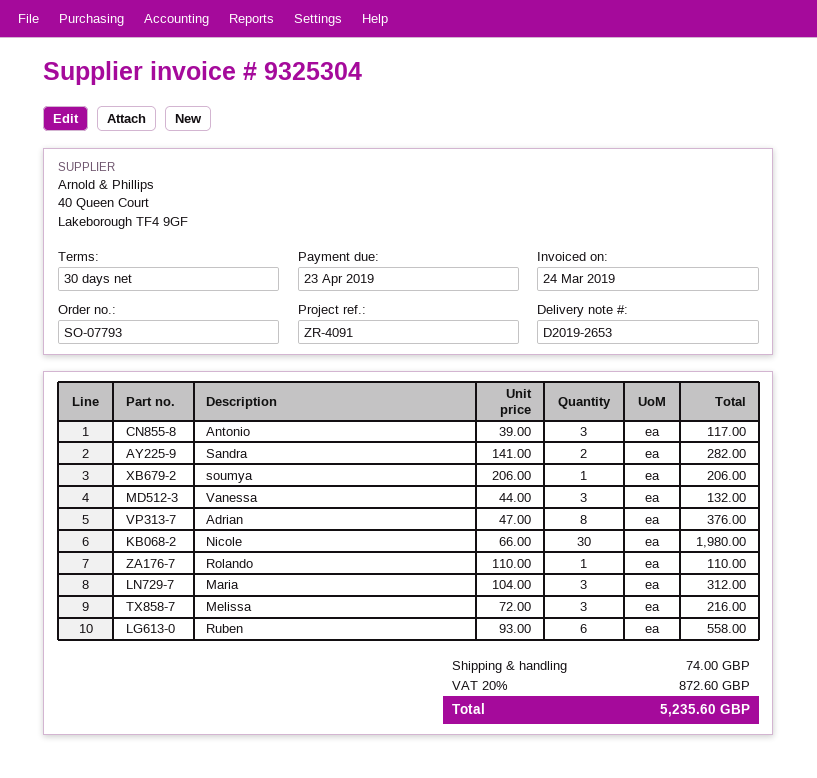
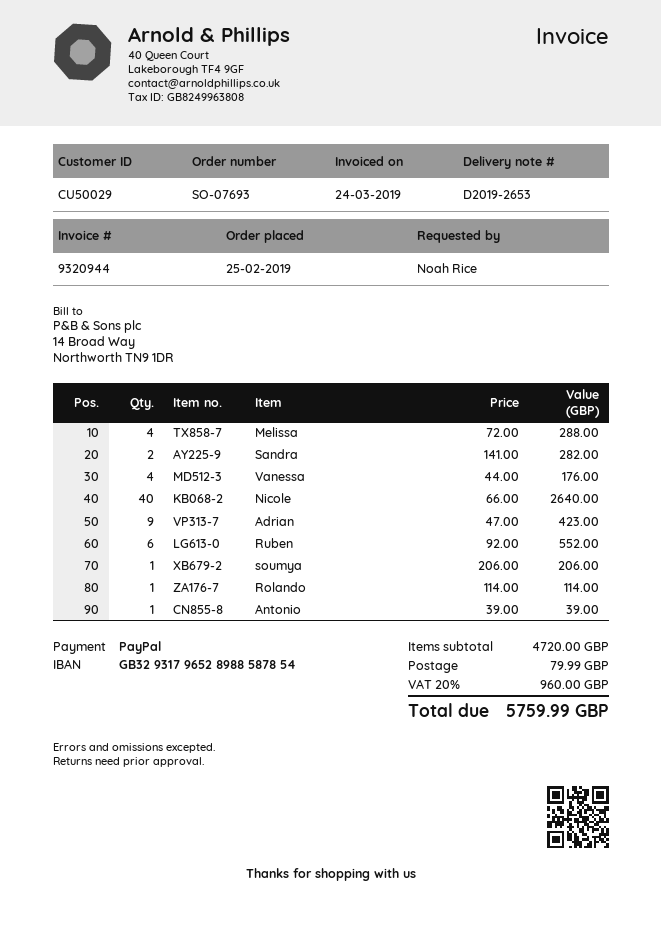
order number: SO-07793 -> SO-07693
invoice number: 9325304 -> 9320944
Antonio: 3 x 39.00 = 117.00 -> 1 x 39.00 = 39.00
Vanessa: 3 x 44.00 = 132.00 -> 4 x 44.00 = 176.00
Adrian: 8 x 47.00 = 376.00 -> 9 x 47.00 = 423.00
Nicole: 30 x 66.00 = 1980.00 -> 40 x 66.00 = 2640.00
Rolando: 1 x 110.00 = 110.00 -> 1 x 114.00 = 114.00
Maria: 3 x 104.00 = 312.00 -> none
Melissa: 3 x 72.00 = 216.00 -> 4 x 72.00 = 288.00
Ruben: 6 x 93.00 = 558.00 -> 6 x 92.00 = 552.00
shipping: 74.00 -> 79.99
tax: 20% = 872.60 -> 20% = 960.00
total: 5235.60 -> 5759.99

